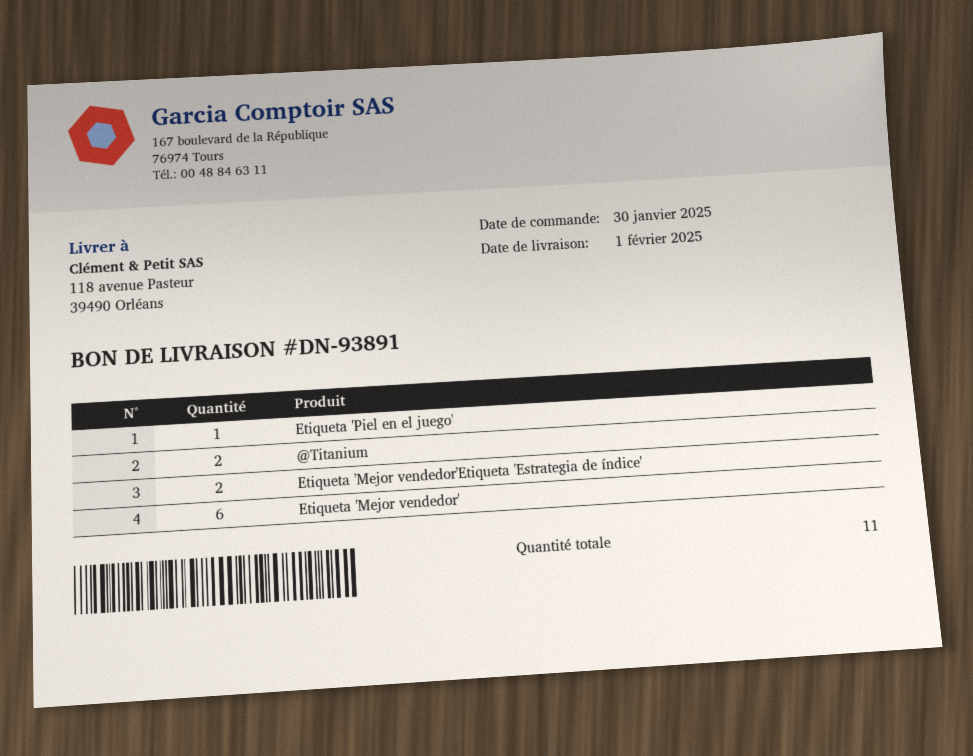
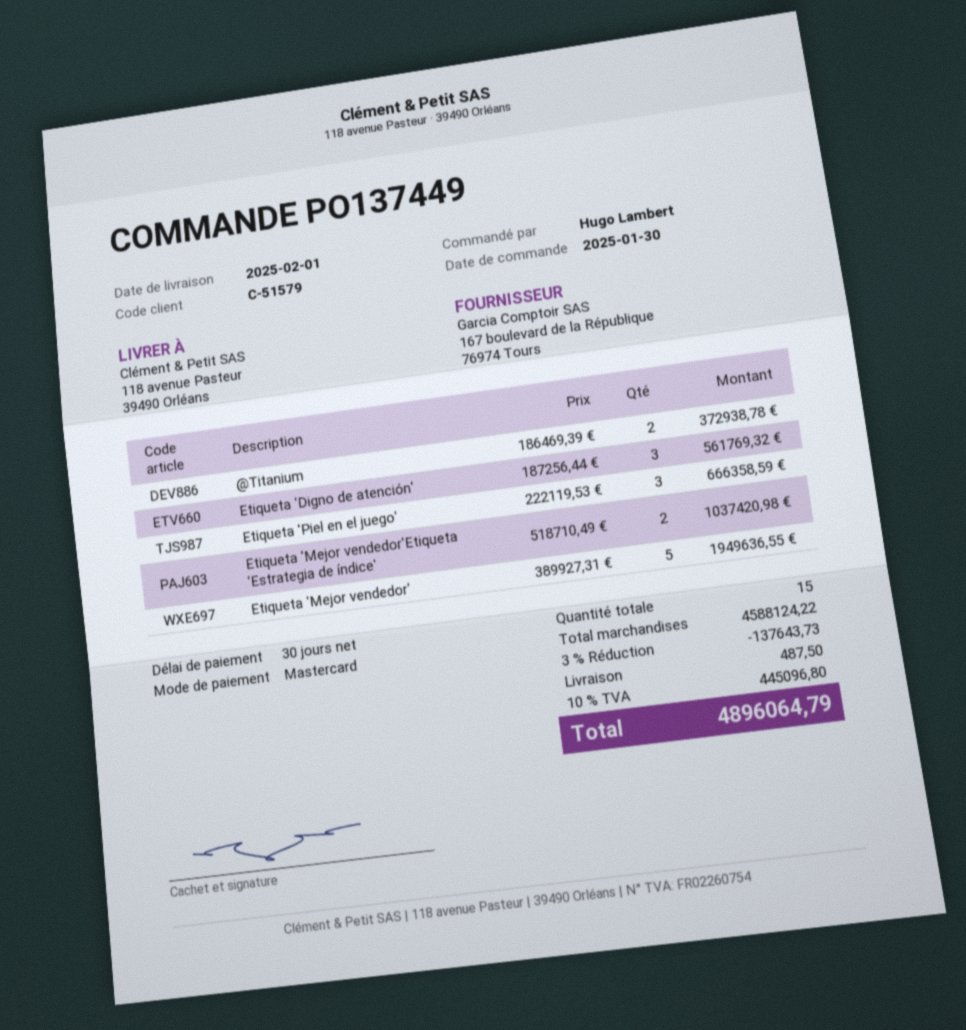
Etiqueta 'Piel en el juego': 1 -> 3
Etiqueta 'Mejor vendedor': 6 -> 5
Etiqueta 'Digno de atención': none -> 3
total quantity: 11 -> 15

